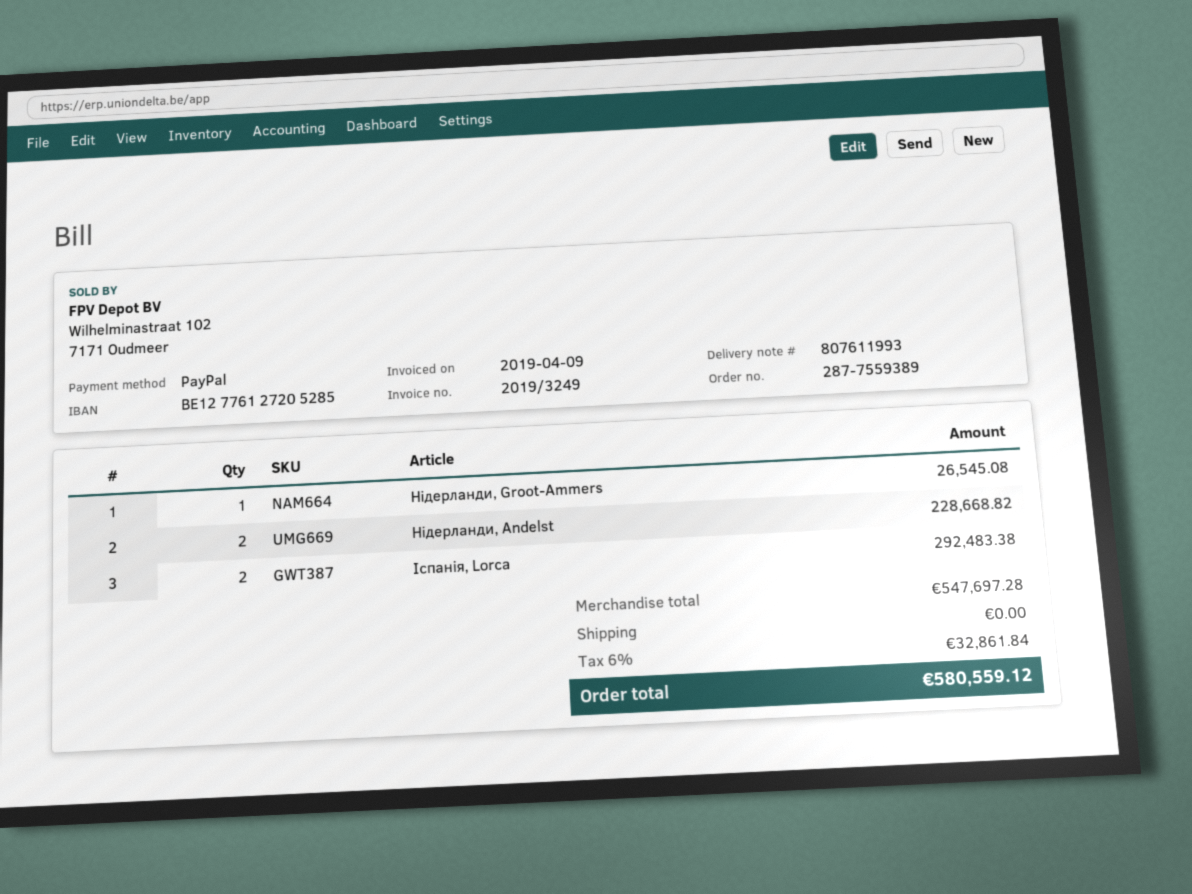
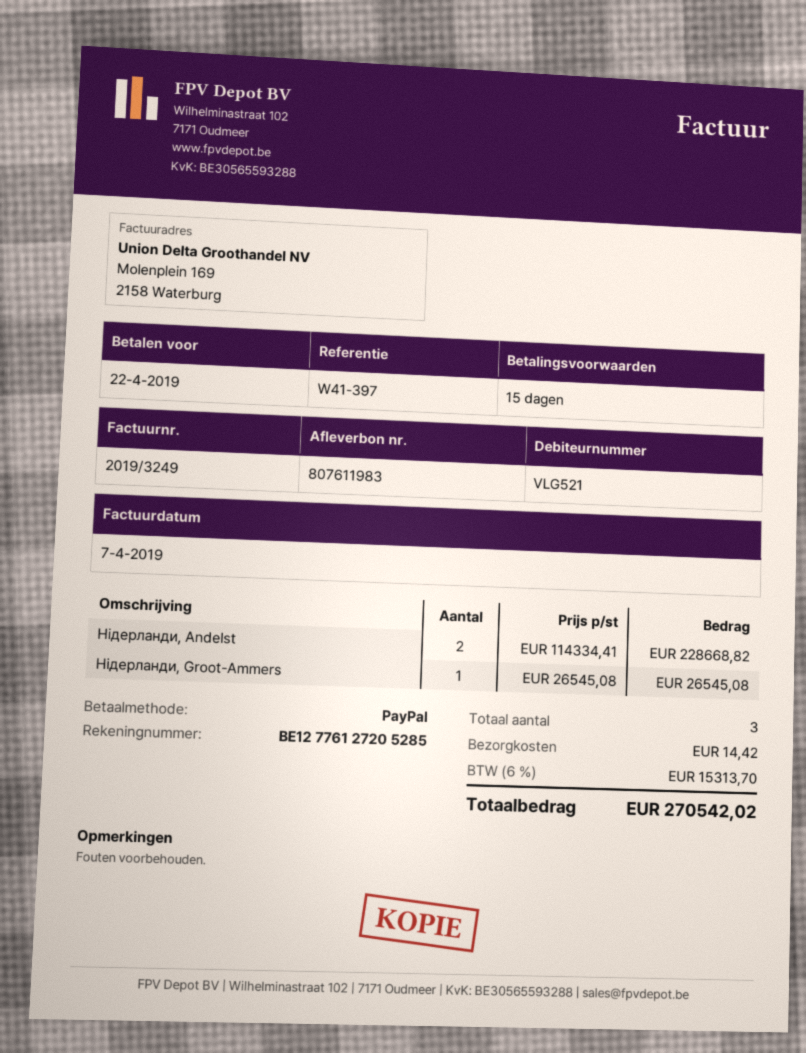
delivery note number: 807611993 -> 807611983
invoice date: 2019-04-09 -> 2019-04-07
Іспанія, Lorca: 2 for 292483.38 -> none
shipping: 0.00 -> 14.42
tax: 6% = 32861.84 -> 6% = 15313.70
total: 580559.12 -> 270542.02

